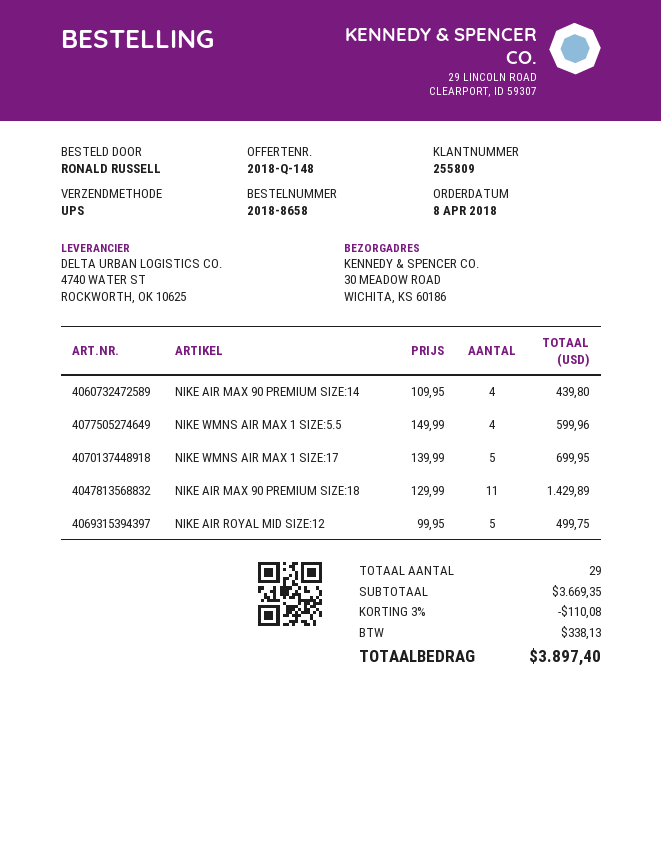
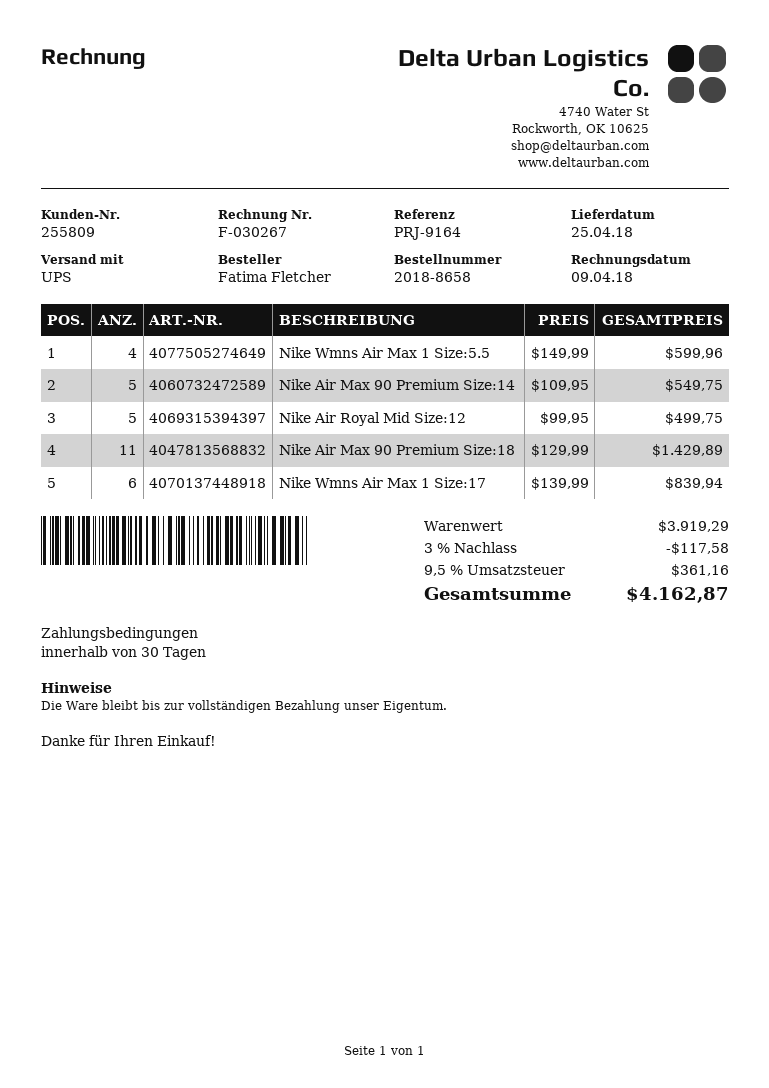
ordered by: RONALD RUSSELL -> Fatima Fletcher
NIKE AIR MAX 90 PREMIUM SIZE:14: 4 x 109.95 = 439.80 -> 5 x 109.95 = 549.75
NIKE WMNS AIR MAX 1 SIZE:17: 5 x 139.99 = 699.95 -> 6 x 139.99 = 839.94
subtotal: 3669.35 -> 3919.29
discount: 3% = 110.08 -> 3% = 117.58
tax: 338.13 -> 361.16
total: 3897.40 -> 4162.87

